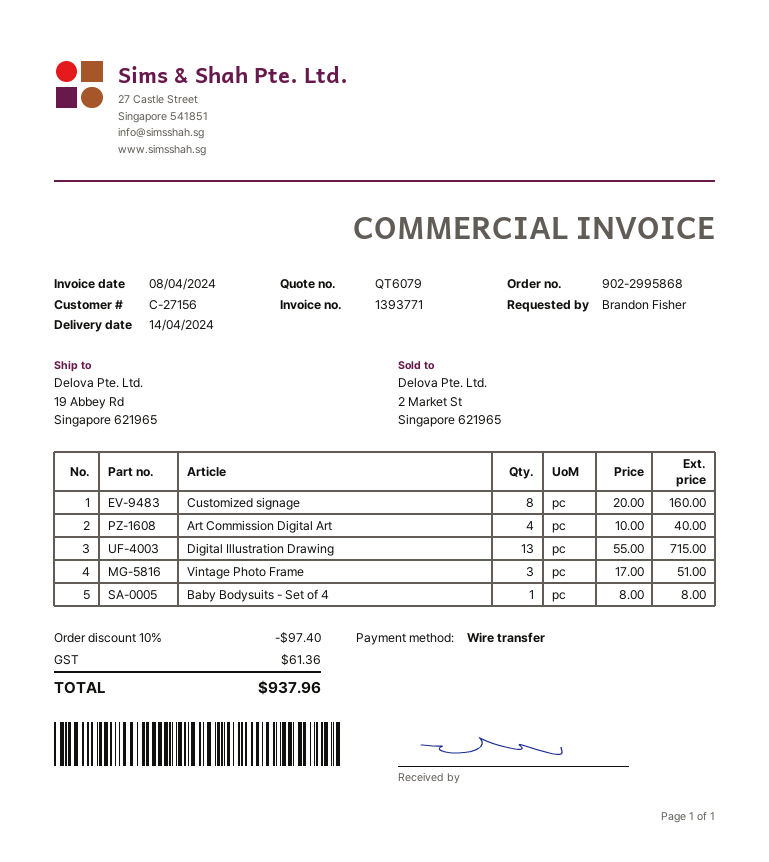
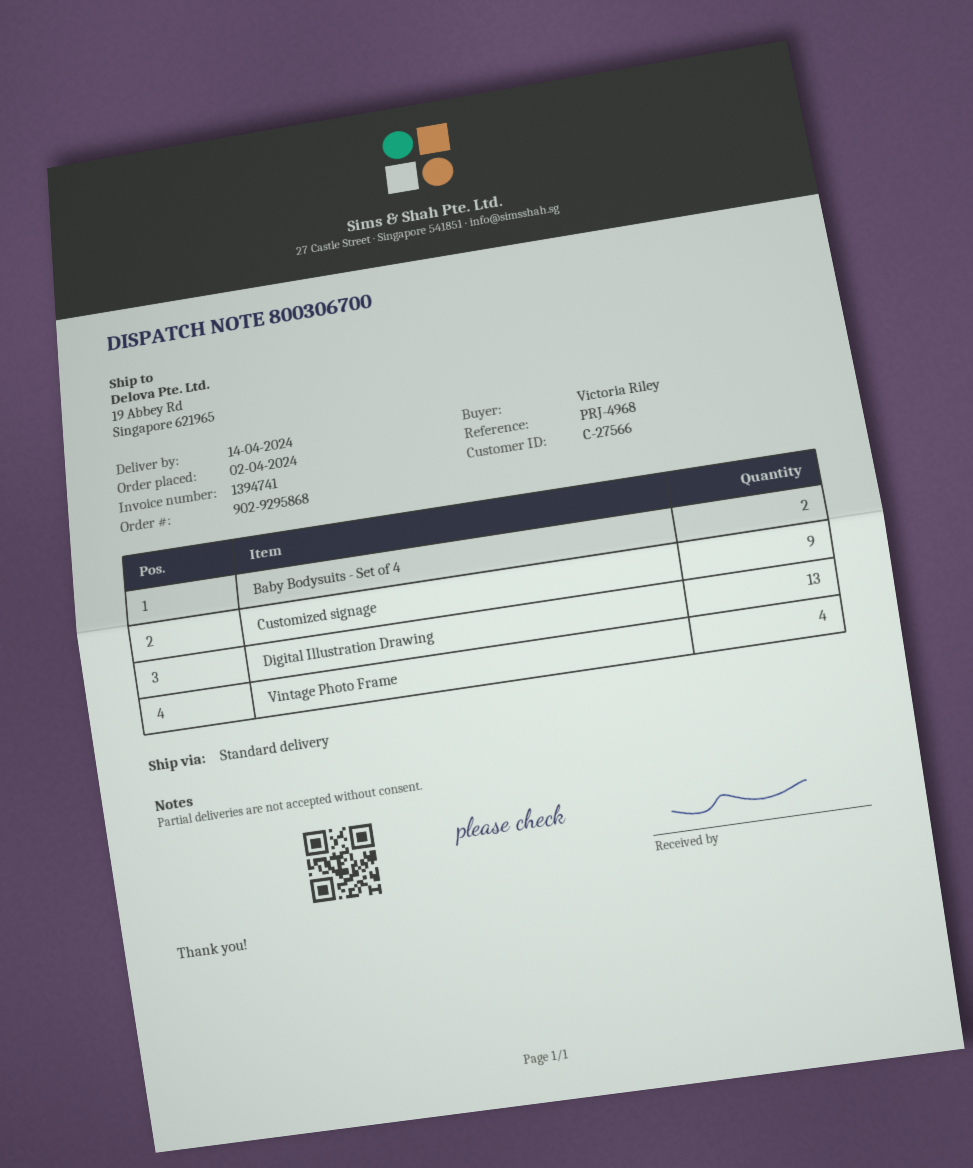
order number: 902-2995868 -> 902-9295868
invoice number: 1393771 -> 1394741
customer number: C-27156 -> C-27566
ordered by: Brandon Fisher -> Victoria Riley
Customized signage: 8 -> 9
Art Commission Digital Art: 4 -> none
Vintage Photo Frame: 3 -> 4
Baby Bodysuits - Set of 4: 1 -> 2

